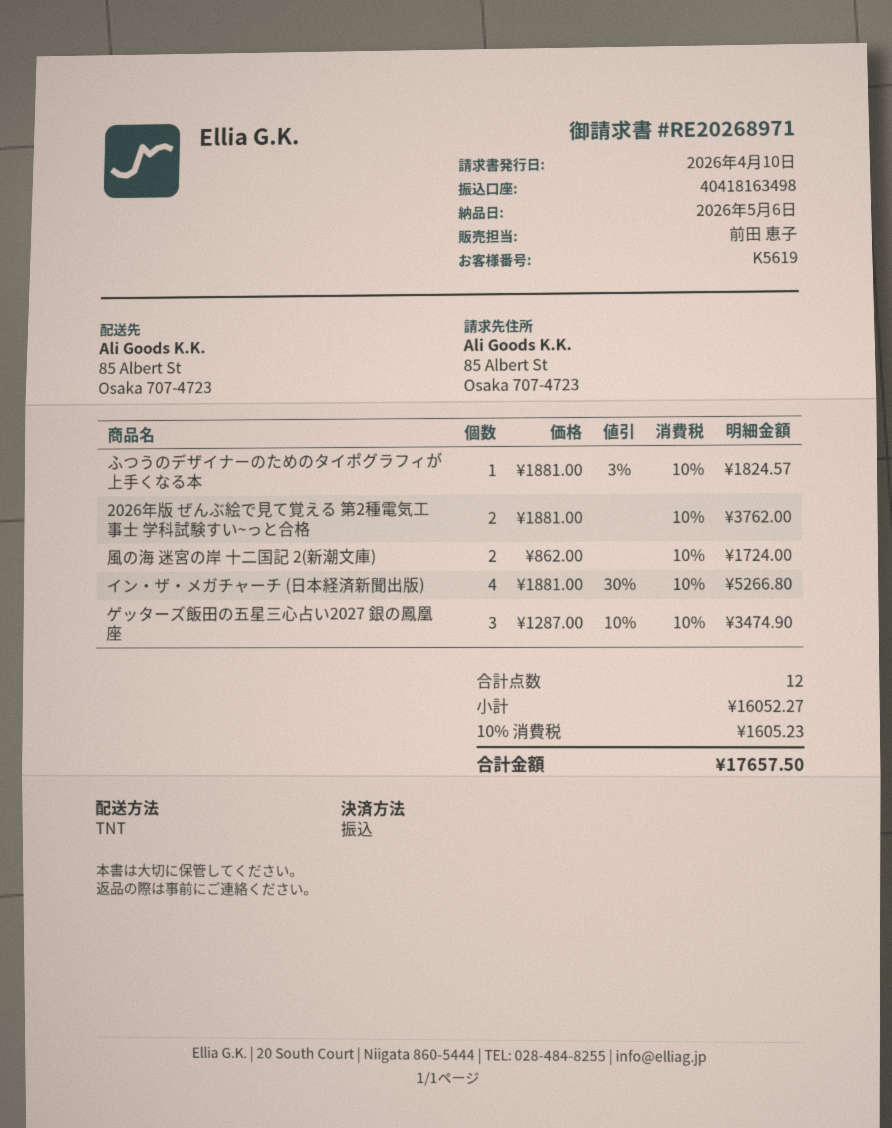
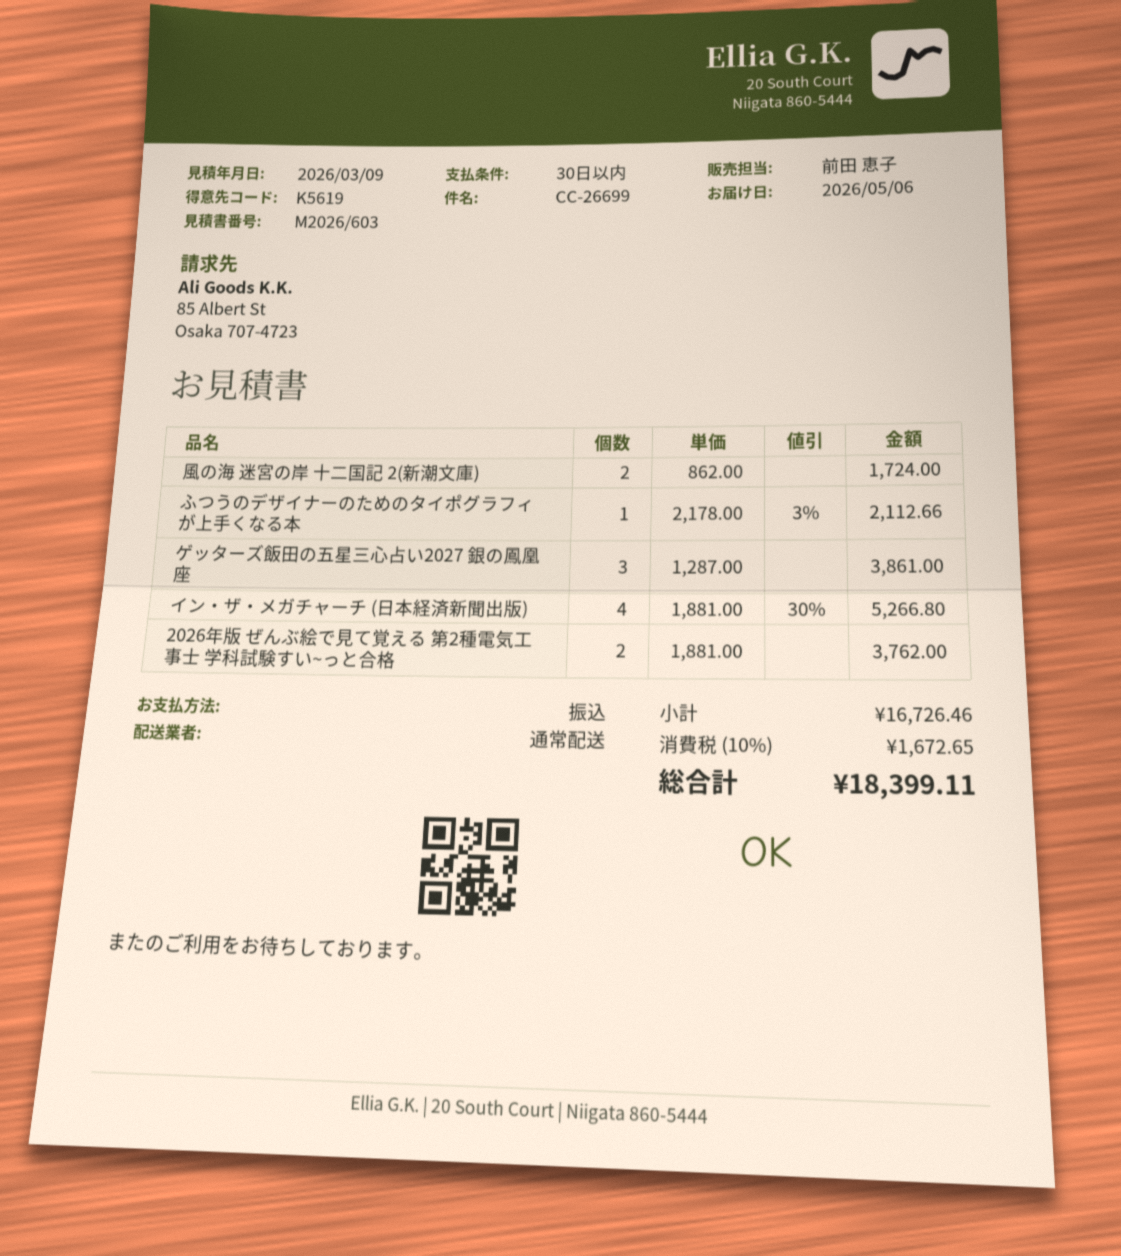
shipping method: TNT -> standard
ふつうのデザイナーのためのタイポグラフィが上手くなる本: 1 x 1881.00 - 3% = 1824.57 -> 1 x 2178.00 - 3% = 2112.66
ゲッターズ飯田の五星三心占い2027 銀の鳳凰座: 3 x 1287.00 - 10% = 3474.90 -> 3 x 1287.00 = 3861.00
subtotal: 16052.27 -> 16726.46
tax: 10% = 1605.23 -> 10% = 1672.65
total: 17657.50 -> 18399.11

